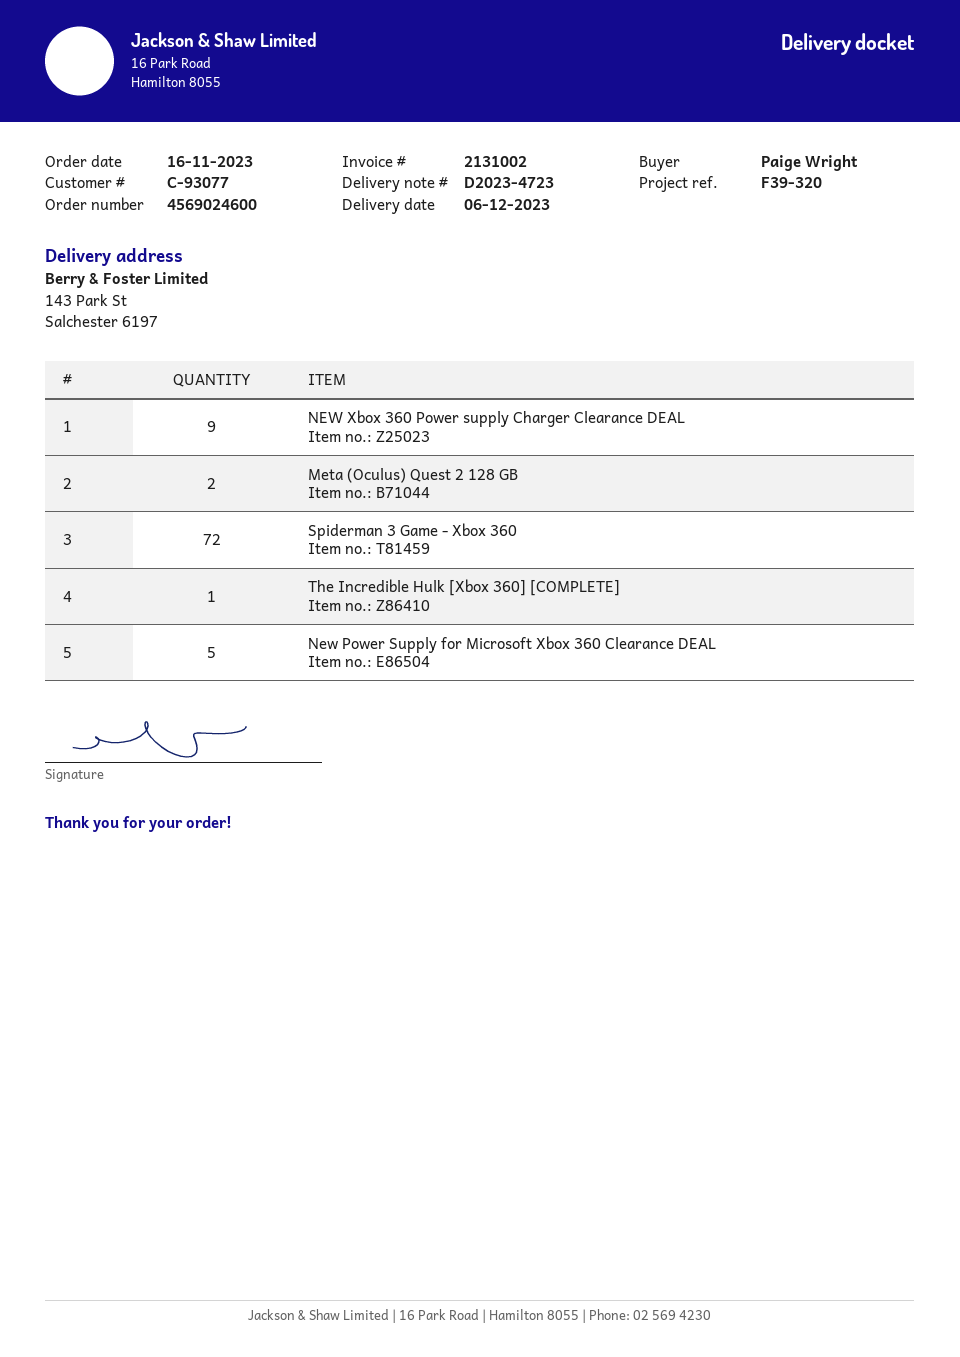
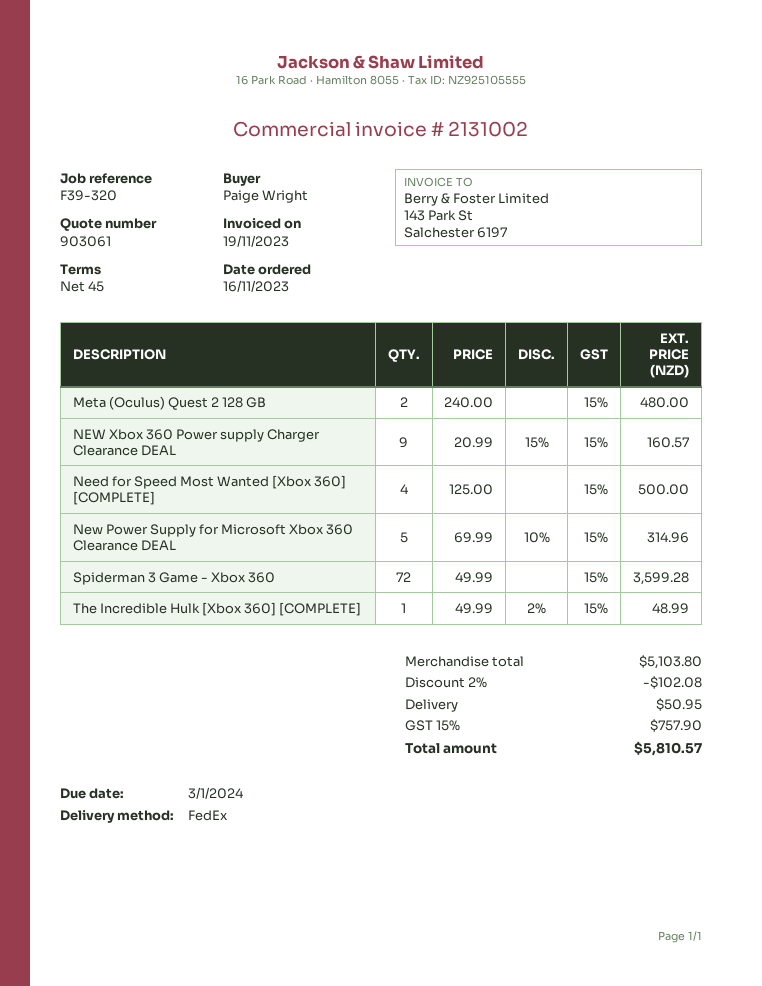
Need for Speed Most Wanted [Xbox 360] [COMPLETE]: none -> 4

